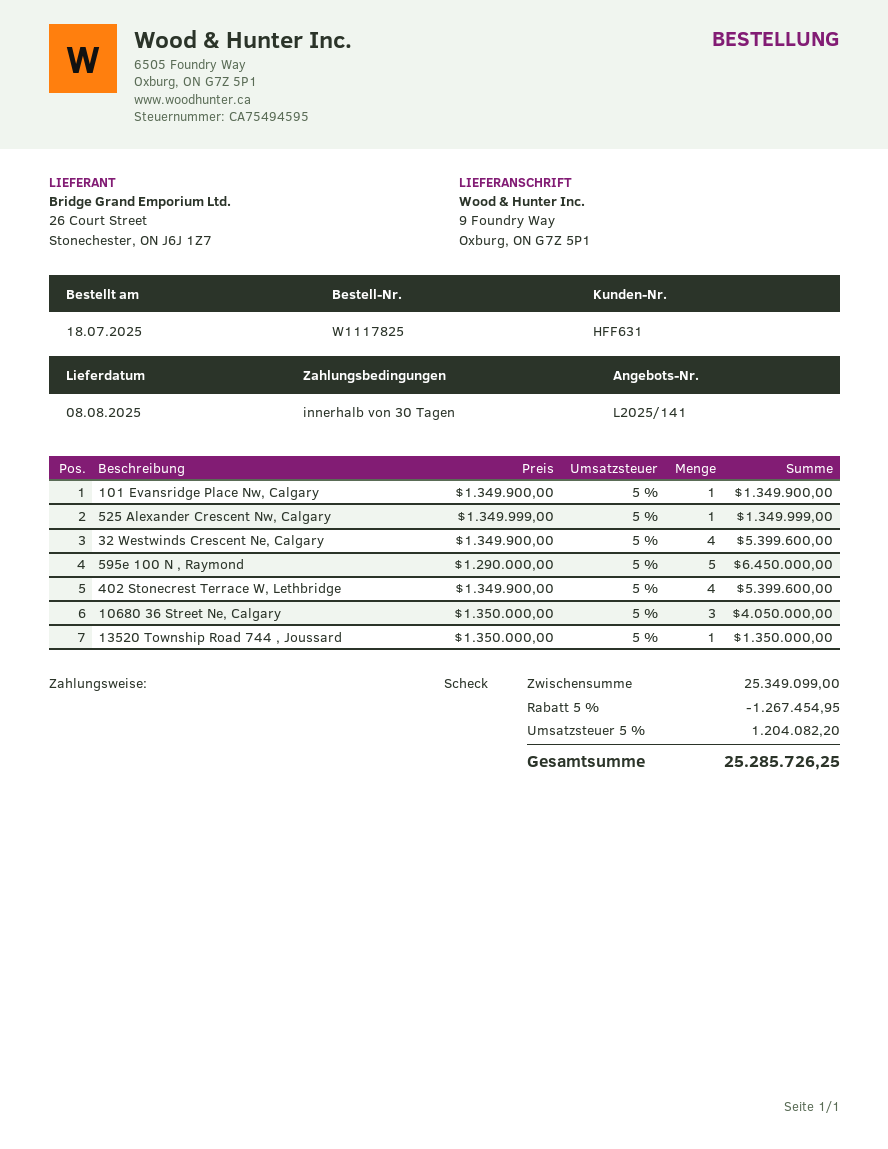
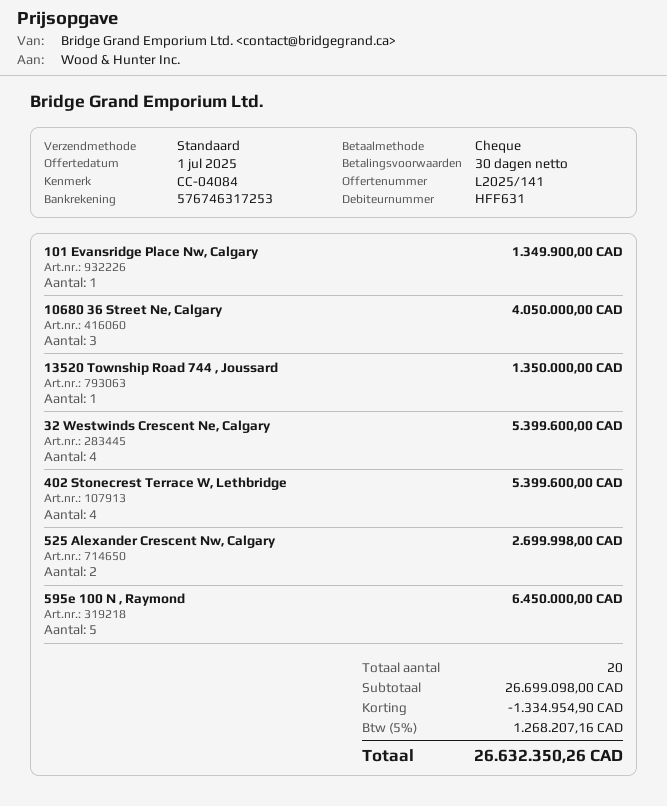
525 Alexander Crescent Nw, Calgary: 1 for 1349999.00 -> 2 for 2699998.00
subtotal: 25349099.00 -> 26699098.00
discount: 1267454.95 -> 1334954.90
tax: 5% = 1204082.20 -> 5% = 1268207.16
total: 25285726.25 -> 26632350.26

